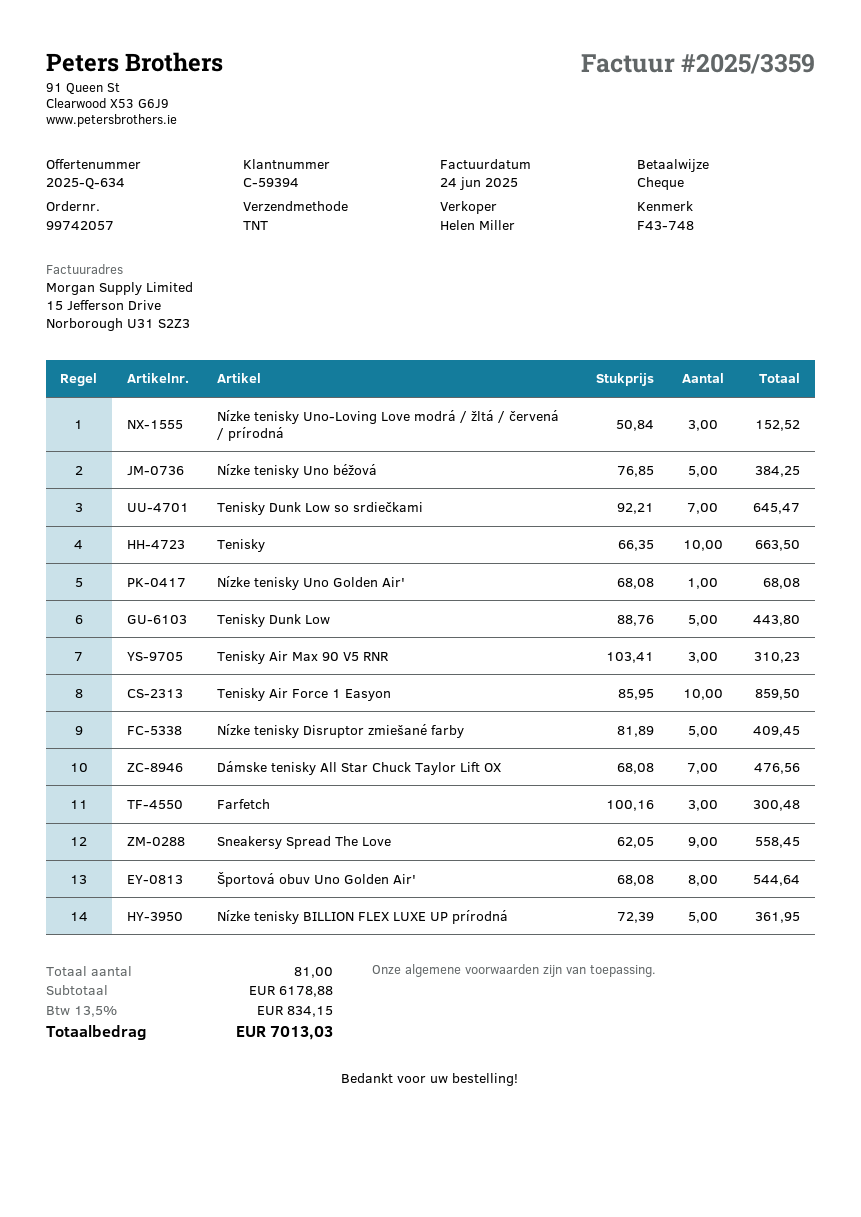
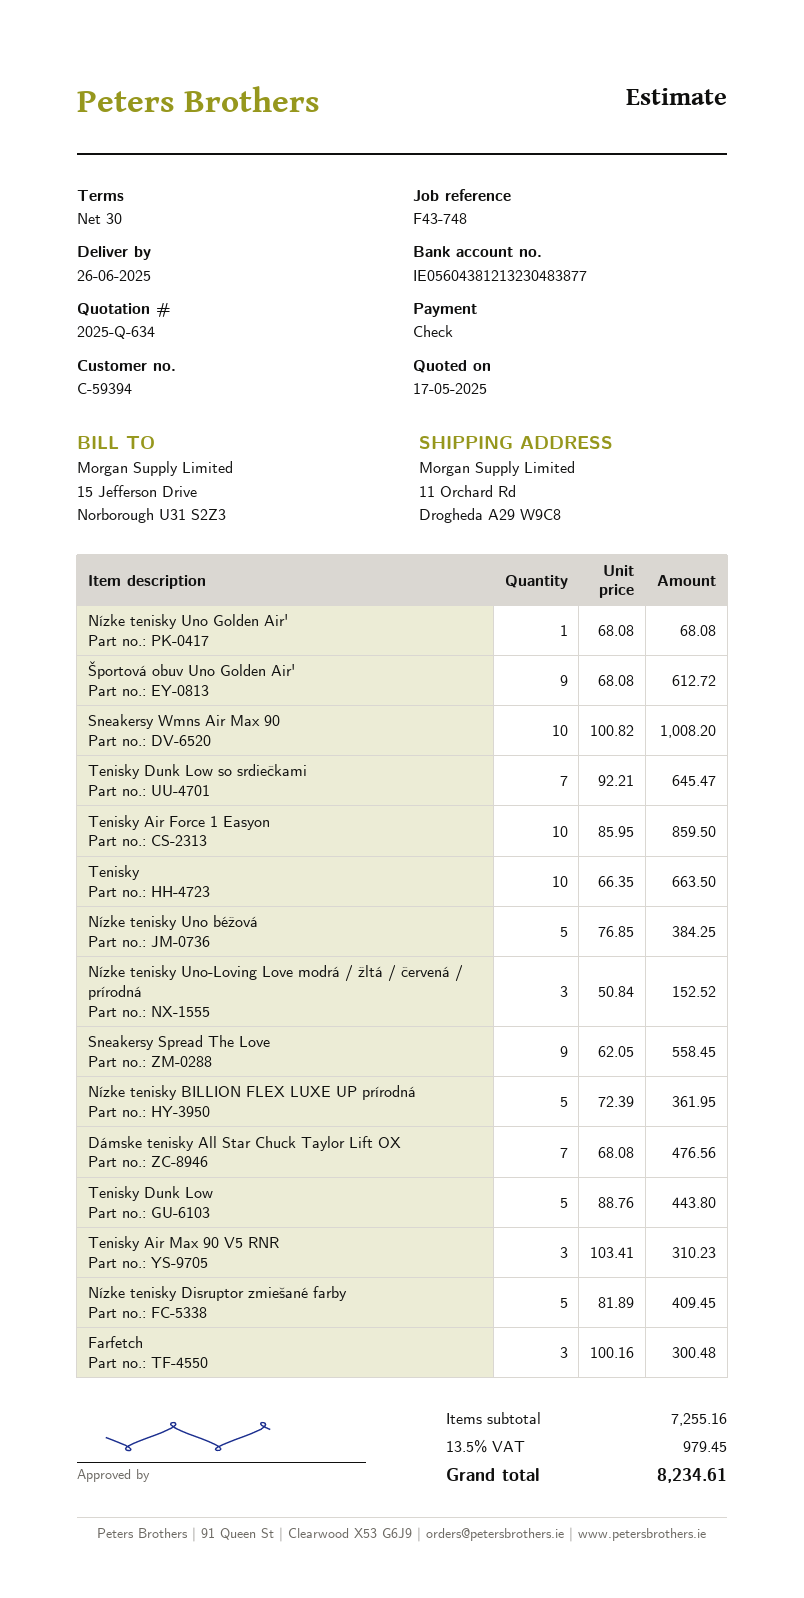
Športová obuv Uno Golden Air': 8 x 68.08 = 544.64 -> 9 x 68.08 = 612.72
Sneakersy Wmns Air Max 90: none -> 10 x 100.82 = 1008.20
subtotal: 6178.88 -> 7255.16
tax: 13.5% = 834.15 -> 13.5% = 979.45
total: 7013.03 -> 8234.61

